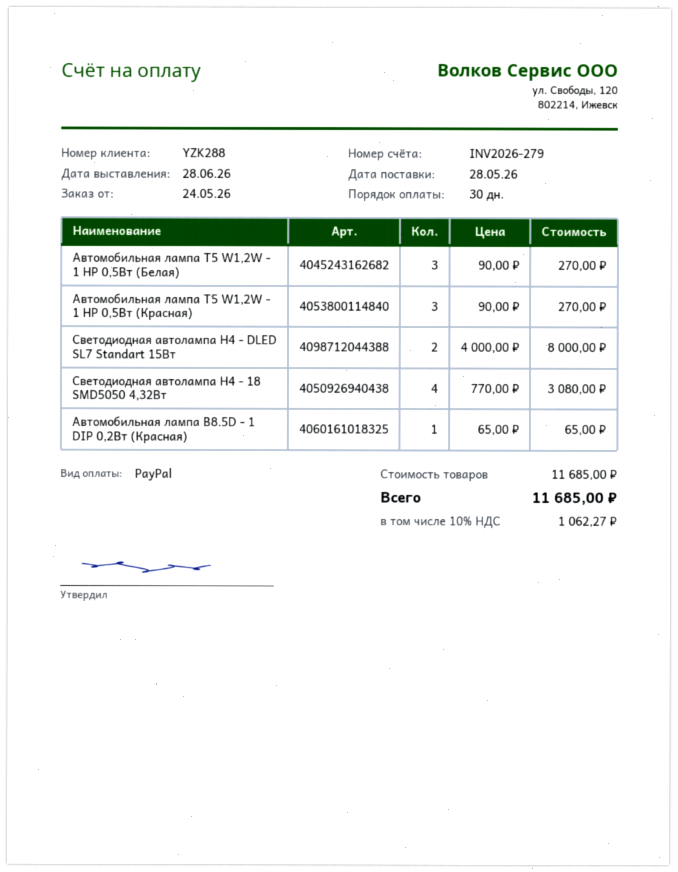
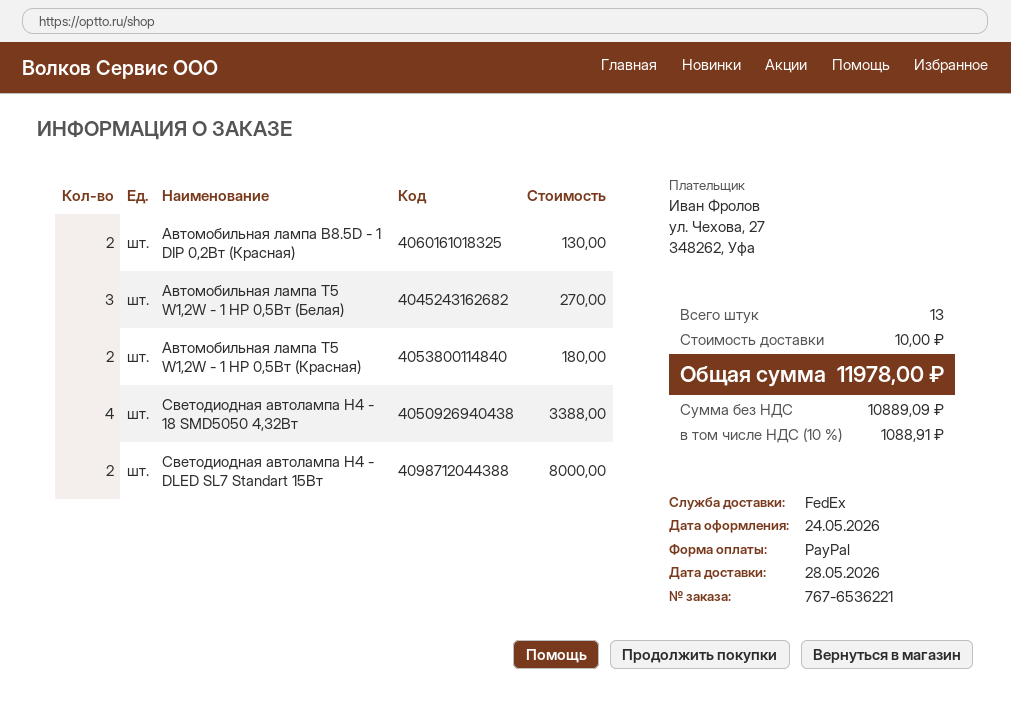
Автомобильная лампа T5 W1,2W - 1 HP 0,5Вт (Красная): 3 for 270.00 -> 2 for 180.00
Светодиодная автолампа Н4 - 18 SMD5050 4,32Вт: 4 for 3080.00 -> 4 for 3388.00
Автомобильная лампа B8.5D - 1 DIP 0,2Вт (Красная): 1 for 65.00 -> 2 for 130.00
shipping: none -> 10.00
tax: 10% = 1062.27 -> 10% = 1088.91
total: 11685.00 -> 11978.00

